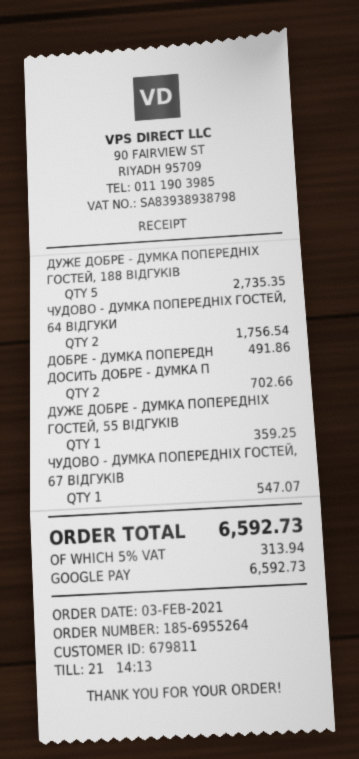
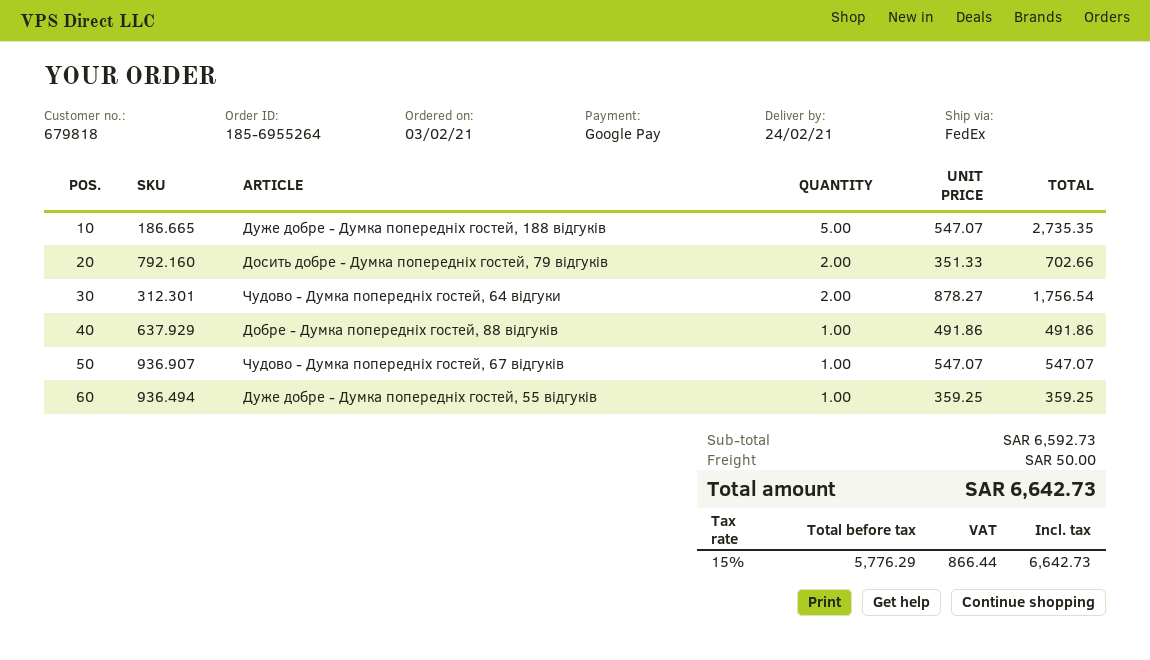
customer number: 679811 -> 679818
shipping: none -> 50.00
tax: 5% = 313.94 -> 15% = 866.44
total: 6592.73 -> 6642.73

